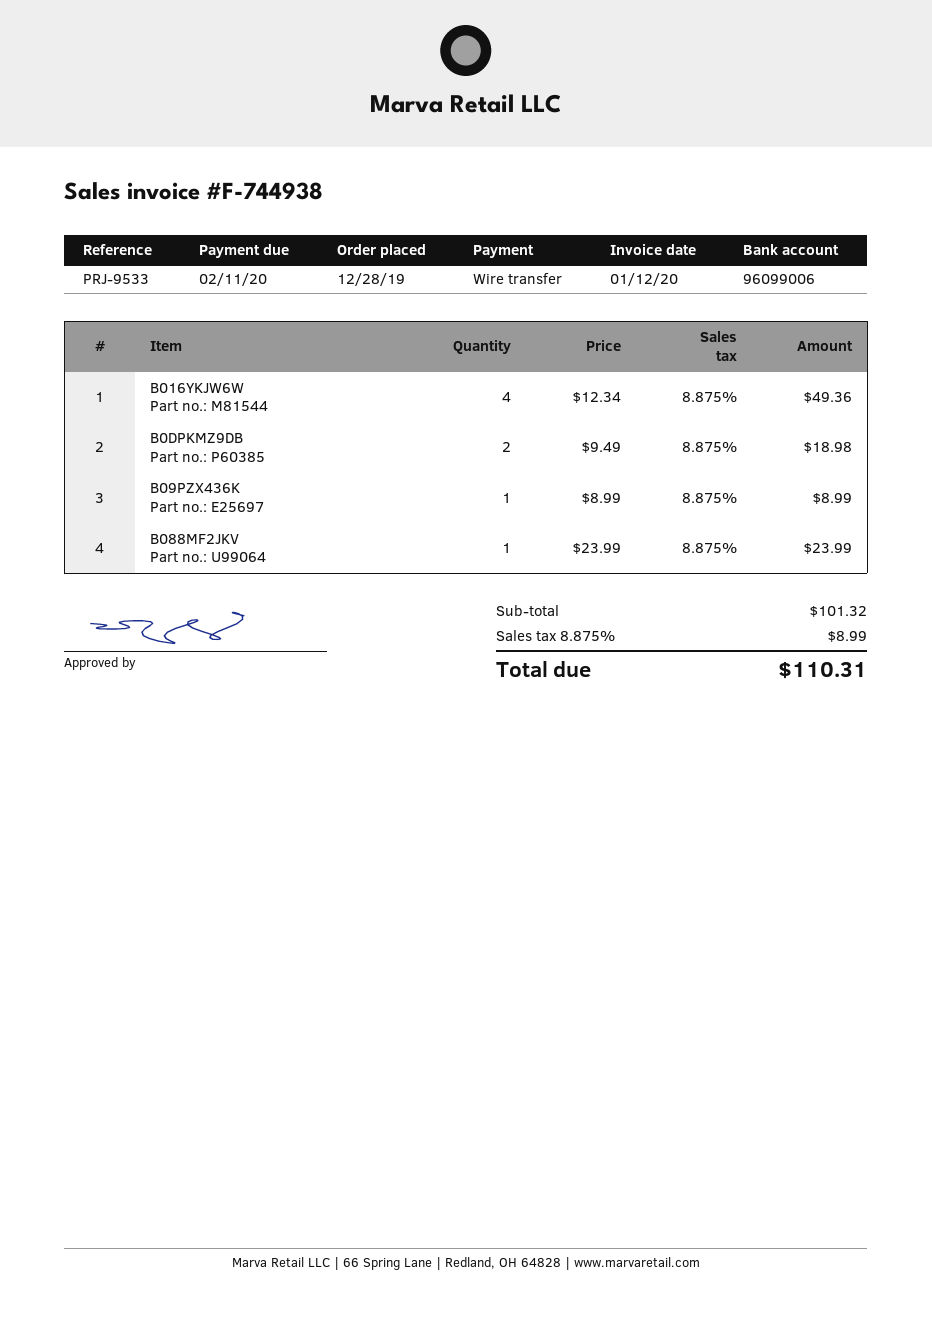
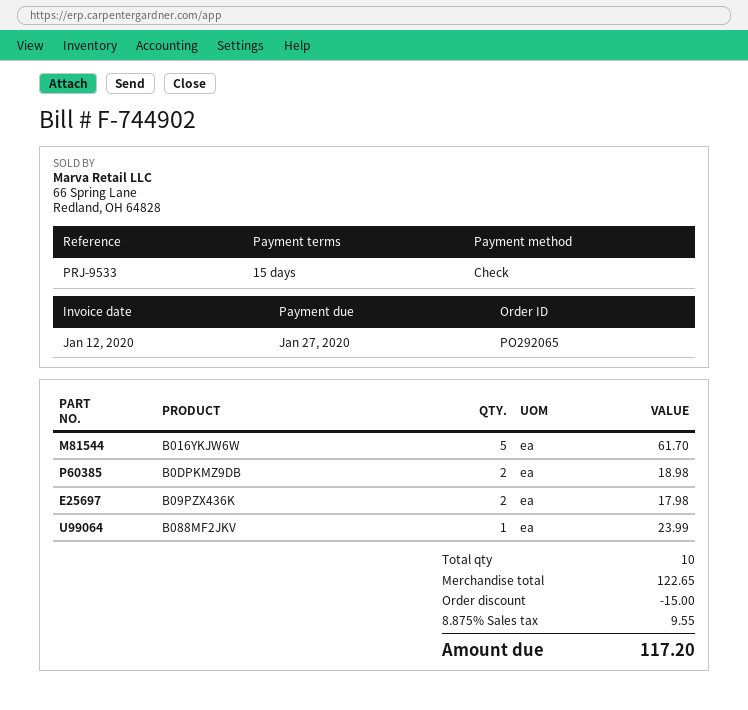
invoice number: F-744938 -> F-744902
due date: 2020-02-11 -> 2020-01-27
payment method: bank transfer -> cheque
B016YKJW6W: 4 for 49.36 -> 5 for 61.70
B09PZX436K: 1 for 8.99 -> 2 for 17.98
subtotal: 101.32 -> 122.65
discount: none -> 15.00
tax: 8.875% = 8.99 -> 8.875% = 9.55
total: 110.31 -> 117.20

